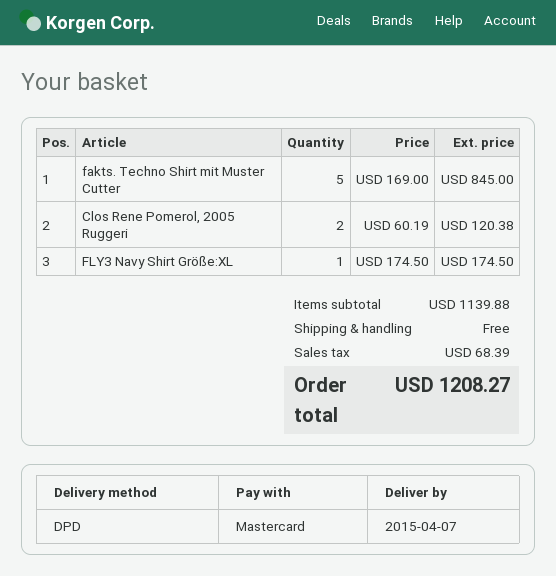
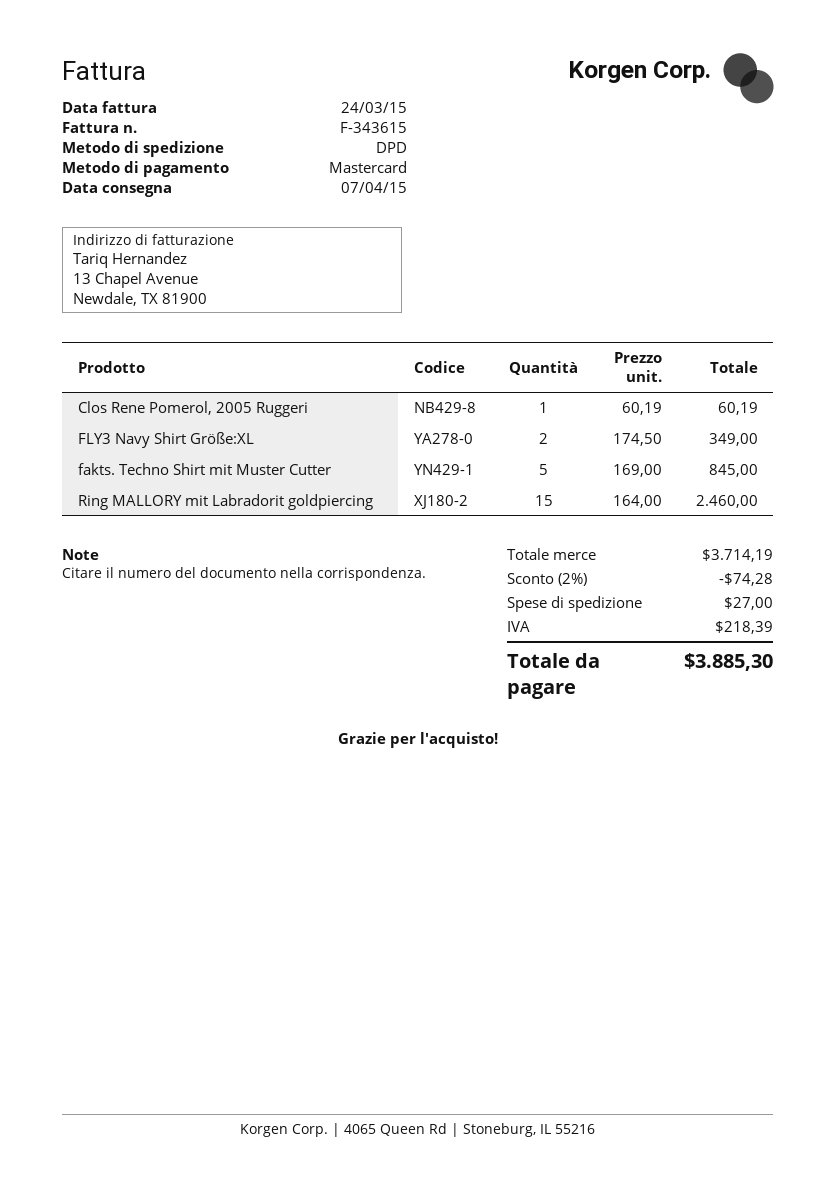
Clos Rene Pomerol, 2005 Ruggeri: 2 x 60.19 = 120.38 -> 1 x 60.19 = 60.19
FLY3 Navy Shirt Größe:XL: 1 x 174.50 = 174.50 -> 2 x 174.50 = 349.00
Ring MALLORY mit Labradorit goldpiercing: none -> 15 x 164.00 = 2460.00
subtotal: 1139.88 -> 3714.19
discount: none -> 2% = 74.28
shipping: 0.00 -> 27.00
tax: 68.39 -> 218.39
total: 1208.27 -> 3885.30

